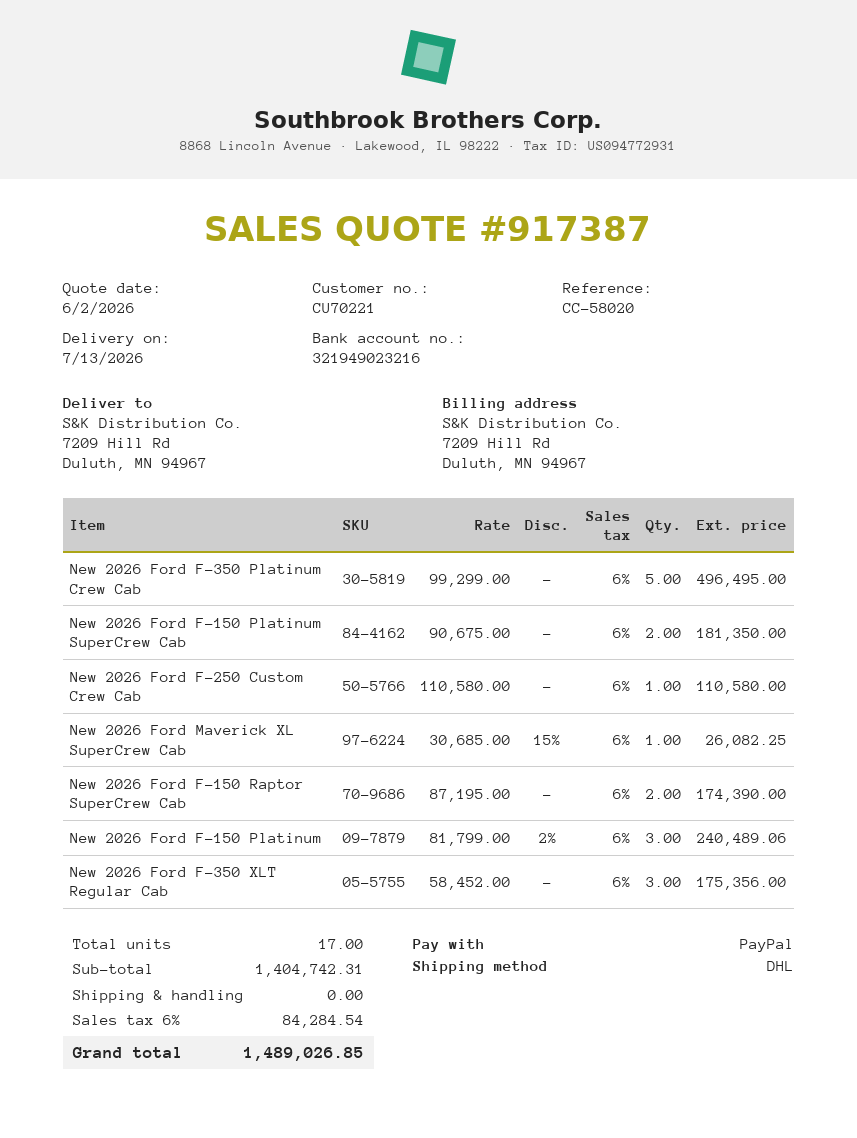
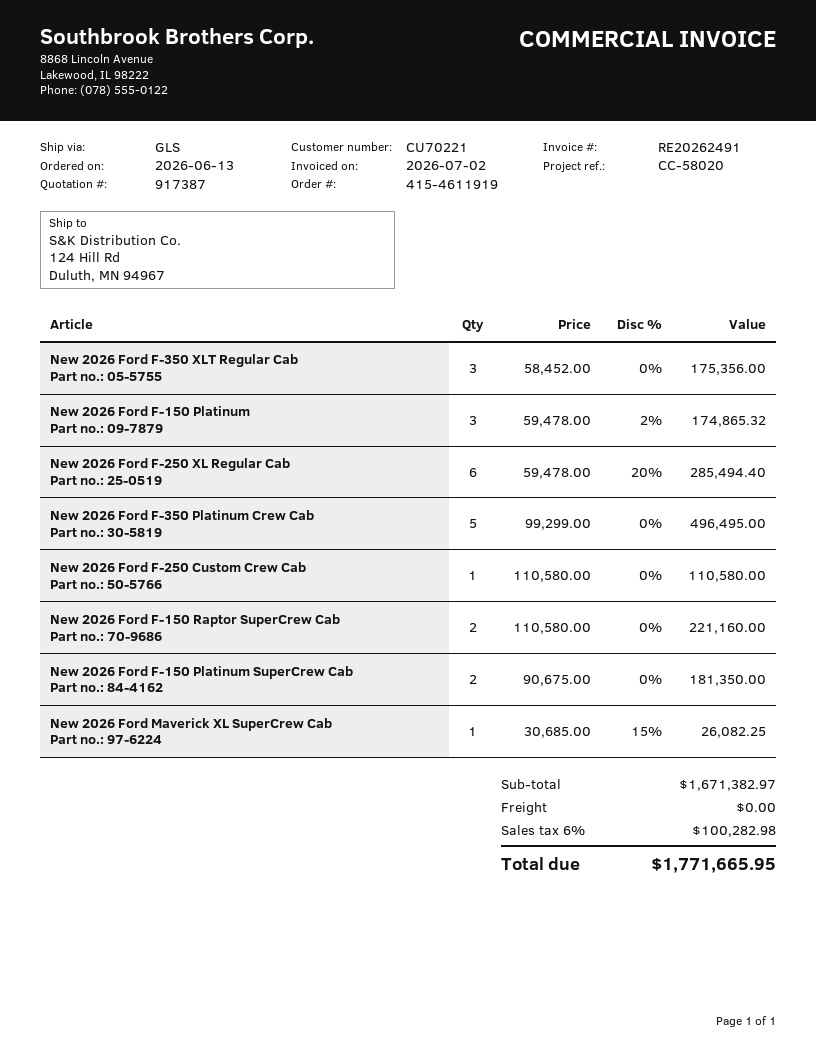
shipping method: DHL -> GLS
ship to: 7209 Hill Rd, Duluth, MN 94967 -> 124 Hill Rd, Duluth, MN 94967
New 2026 Ford F-150 Raptor SuperCrew Cab: 2 x 87195.00 = 174390.00 -> 2 x 110580.00 = 221160.00
New 2026 Ford F-150 Platinum: 3 x 81799.00 - 2% = 240489.06 -> 3 x 59478.00 - 2% = 174865.32
New 2026 Ford F-250 XL Regular Cab: none -> 6 x 59478.00 - 20% = 285494.40
subtotal: 1404742.31 -> 1671382.97
tax: 6% = 84284.54 -> 6% = 100282.98
total: 1489026.85 -> 1771665.95

